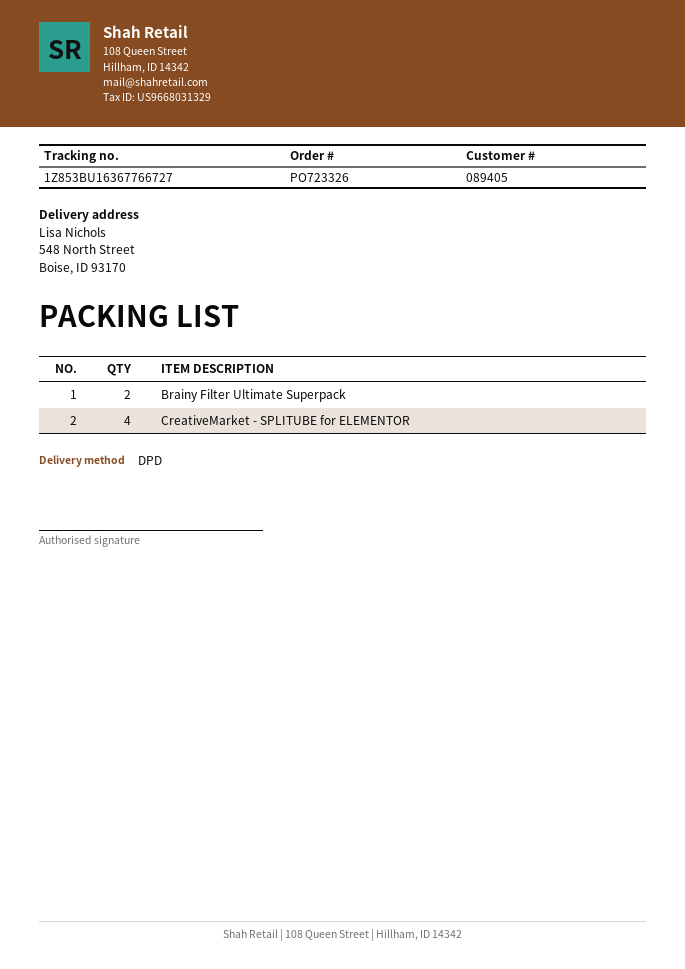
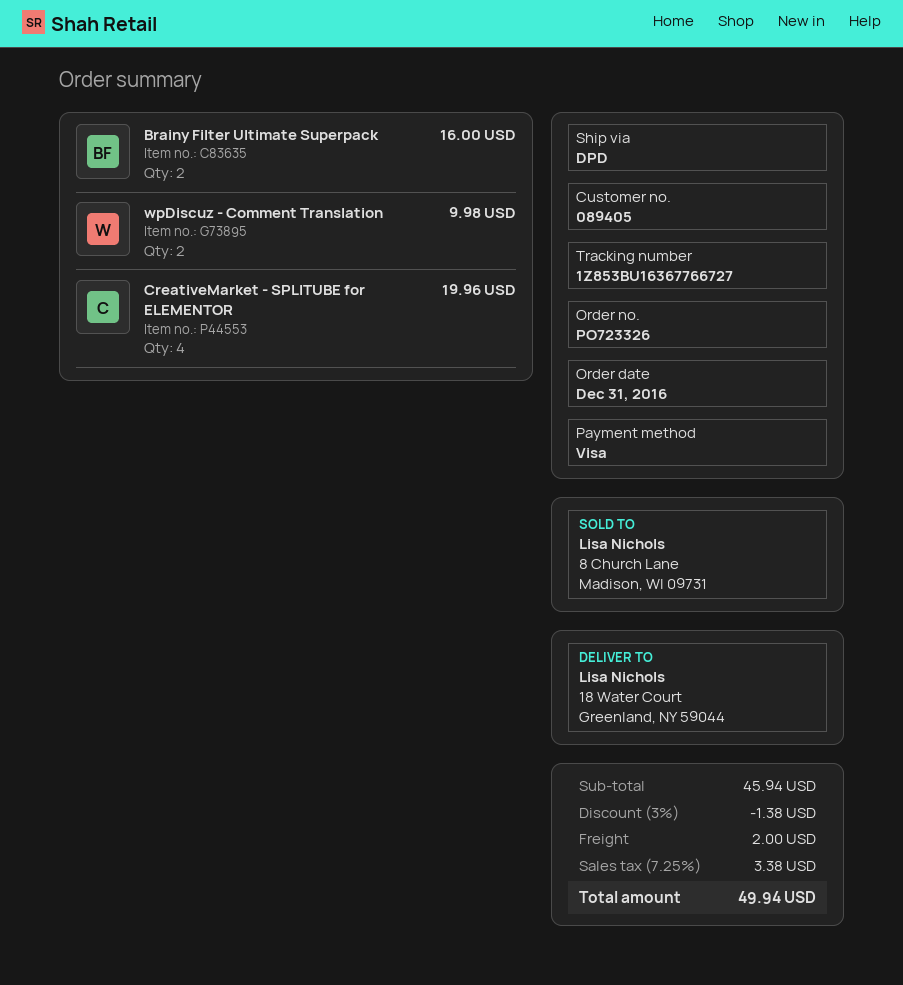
ship to: 548 North Street, Boise, ID 93170 -> 18 Water Court, Greenland, NY 59044
wpDiscuz - Comment Translation: none -> 2

